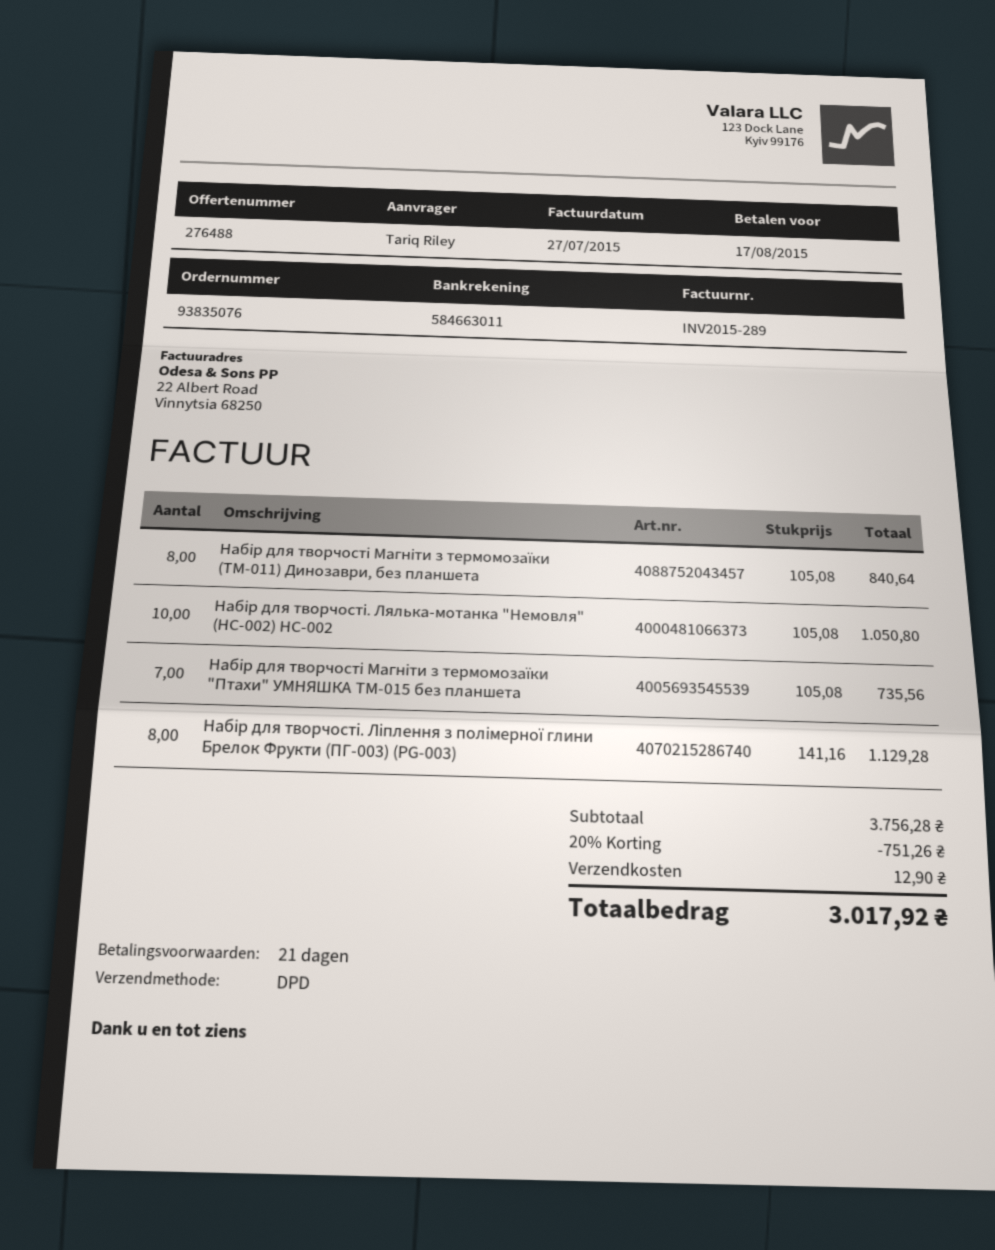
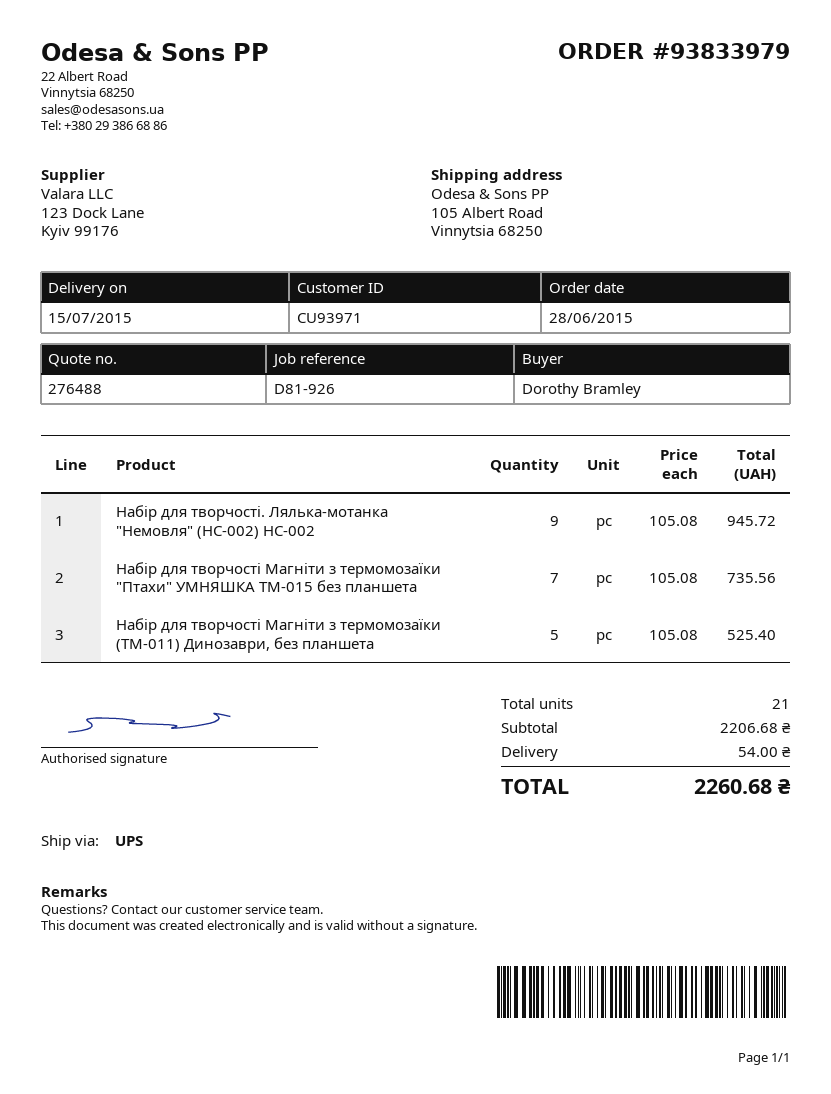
order number: 93835076 -> 93833979
ordered by: Tariq Riley -> Dorothy Bramley
shipping method: DPD -> UPS
Набір для творчості Магніти з термомозаїки (TM-011) Динозаври, без планшета: 8 x 105.08 = 840.64 -> 5 x 105.08 = 525.40
Набір для творчості. Лялька-мотанка "Немовля" (НС-002) HC-002: 10 x 105.08 = 1050.80 -> 9 x 105.08 = 945.72
Набір для творчості. Ліплення з полімерної глини Брелок Фрукти (ПГ-003) (PG-003): 8 x 141.16 = 1129.28 -> none
subtotal: 3756.28 -> 2206.68
discount: 20% = 751.26 -> none
shipping: 12.90 -> 54.00
total: 3017.92 -> 2260.68

